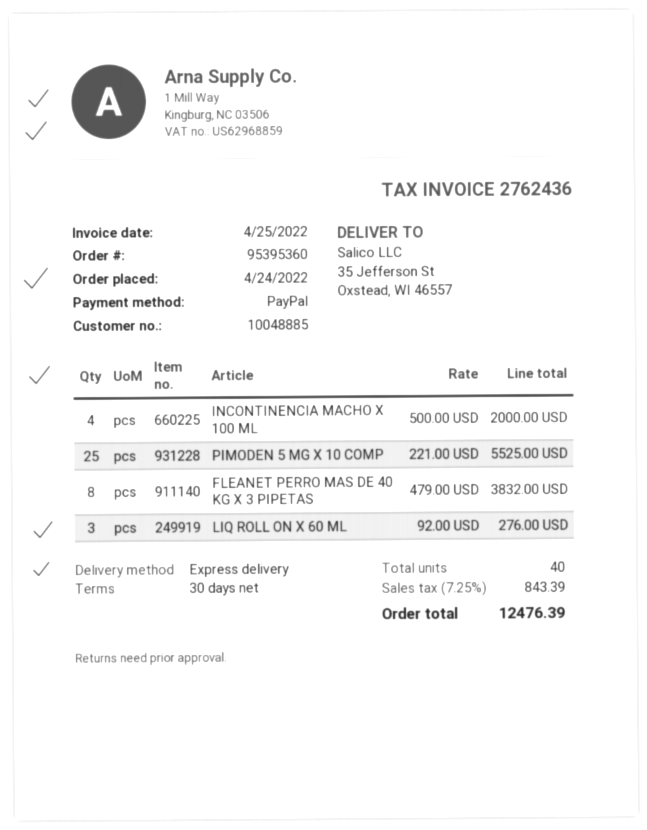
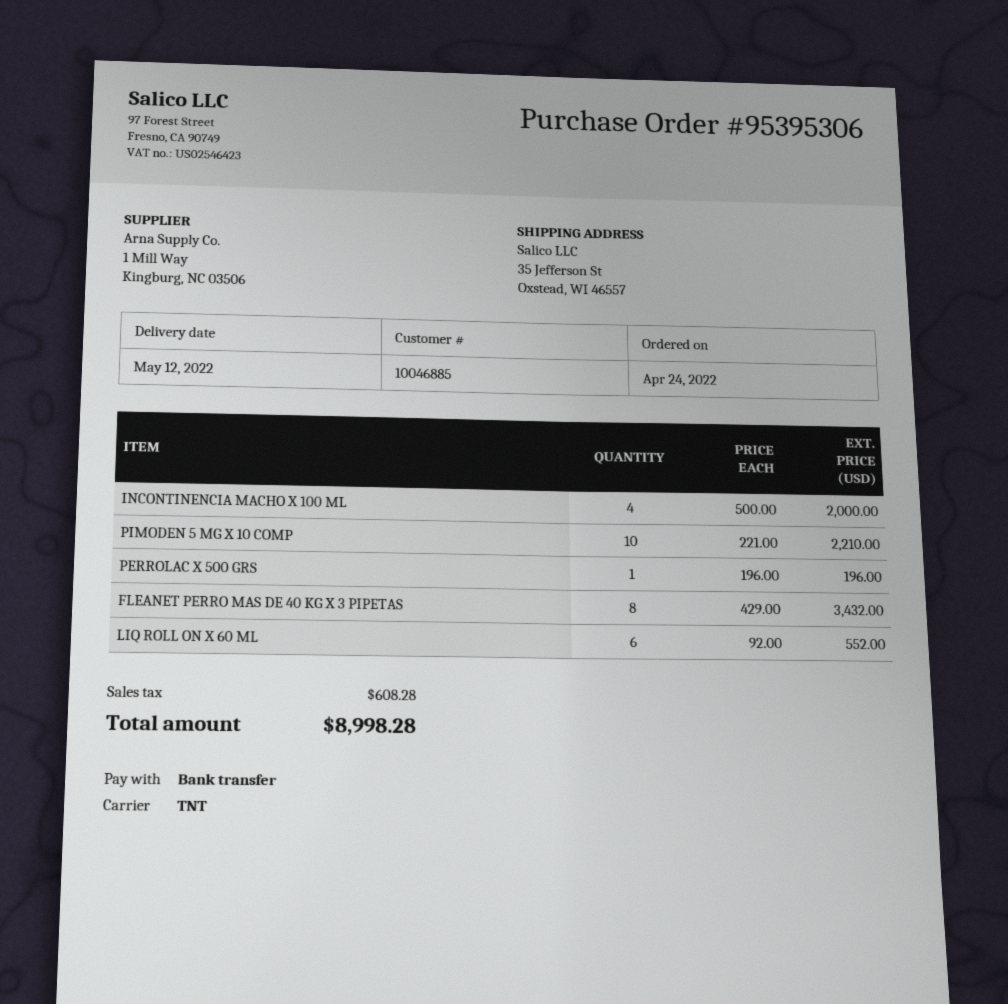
order number: 95395360 -> 95395306
customer number: 10048885 -> 10046885
payment method: PayPal -> bank transfer
shipping method: express -> TNT
PIMODEN 5 MG X 10 COMP: 25 x 221.00 = 5525.00 -> 10 x 221.00 = 2210.00
FLEANET PERRO MAS DE 40 KG X 3 PIPETAS: 8 x 479.00 = 3832.00 -> 8 x 429.00 = 3432.00
LIQ ROLL ON X 60 ML: 3 x 92.00 = 276.00 -> 6 x 92.00 = 552.00
PERROLAC X 500 GRS: none -> 1 x 196.00 = 196.00
tax: 843.39 -> 608.28
total: 12476.39 -> 8998.28

